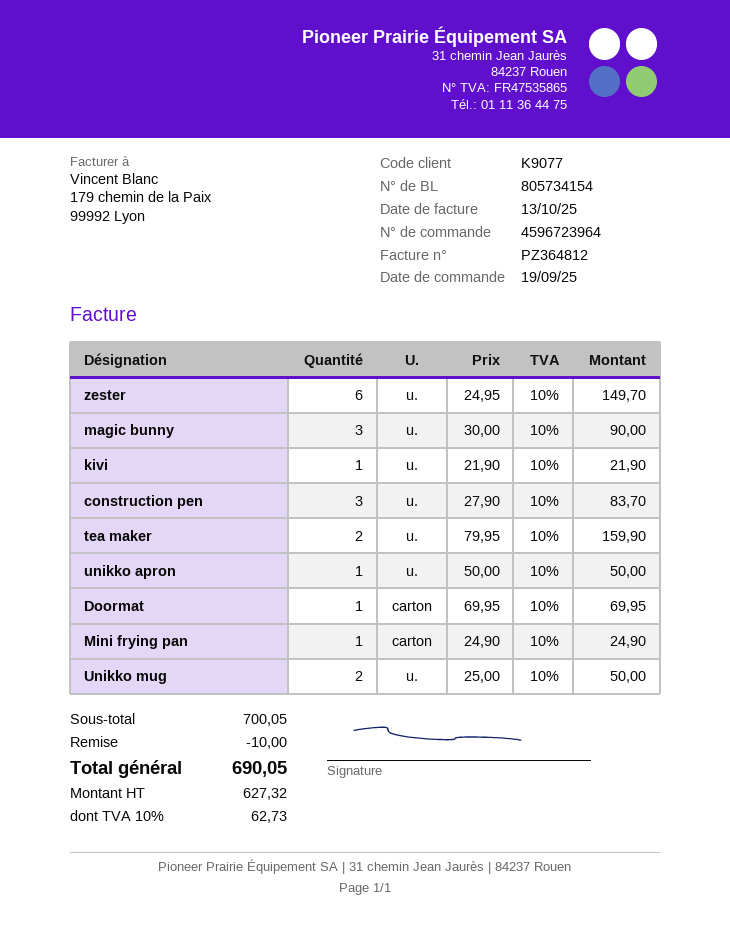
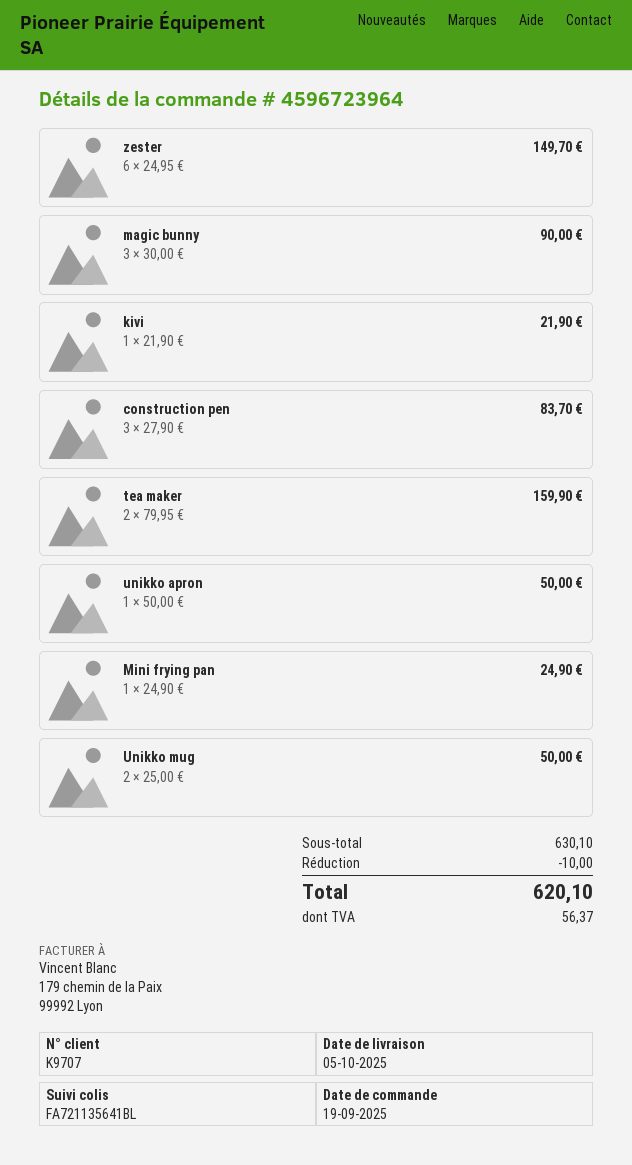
customer number: K9077 -> K9707
Doormat: 1 x 69.95 = 69.95 -> none
subtotal: 700.05 -> 630.10
tax: 62.73 -> 56.37
total: 690.05 -> 620.10

